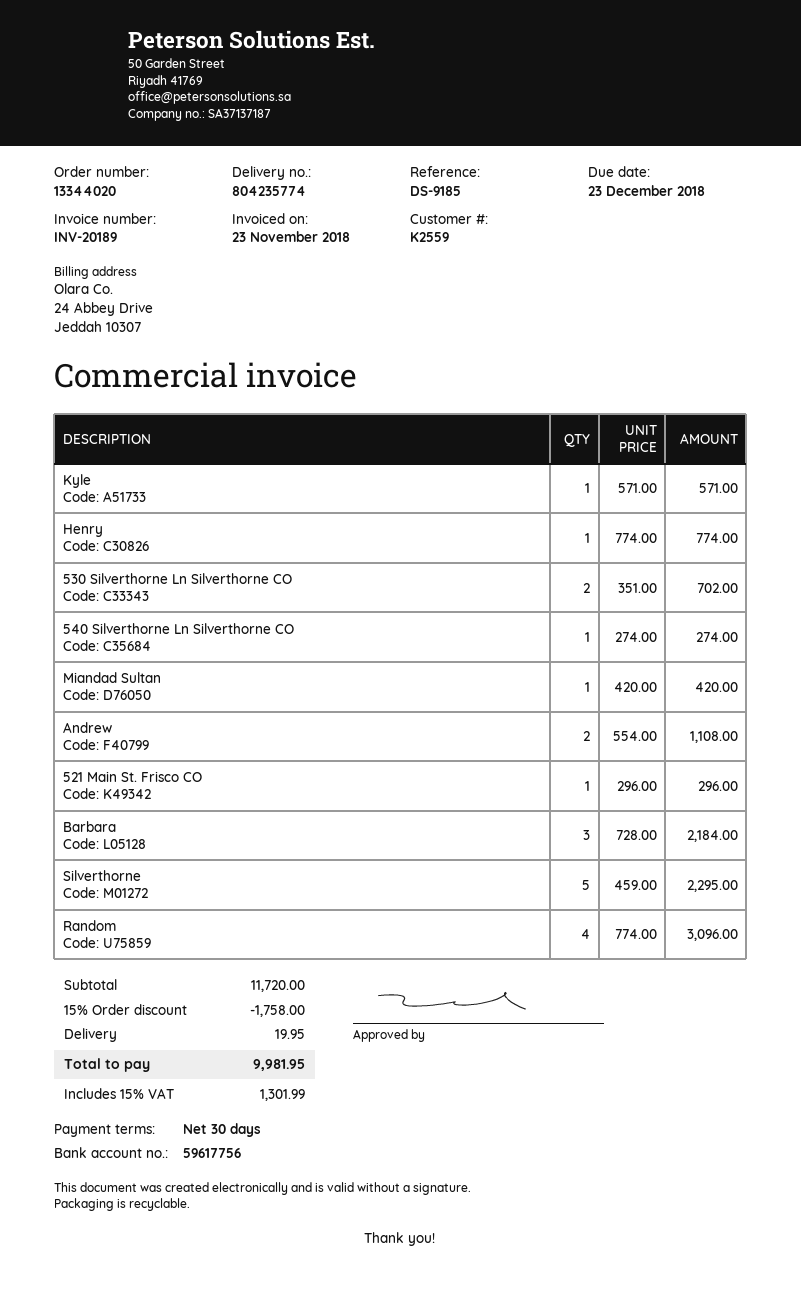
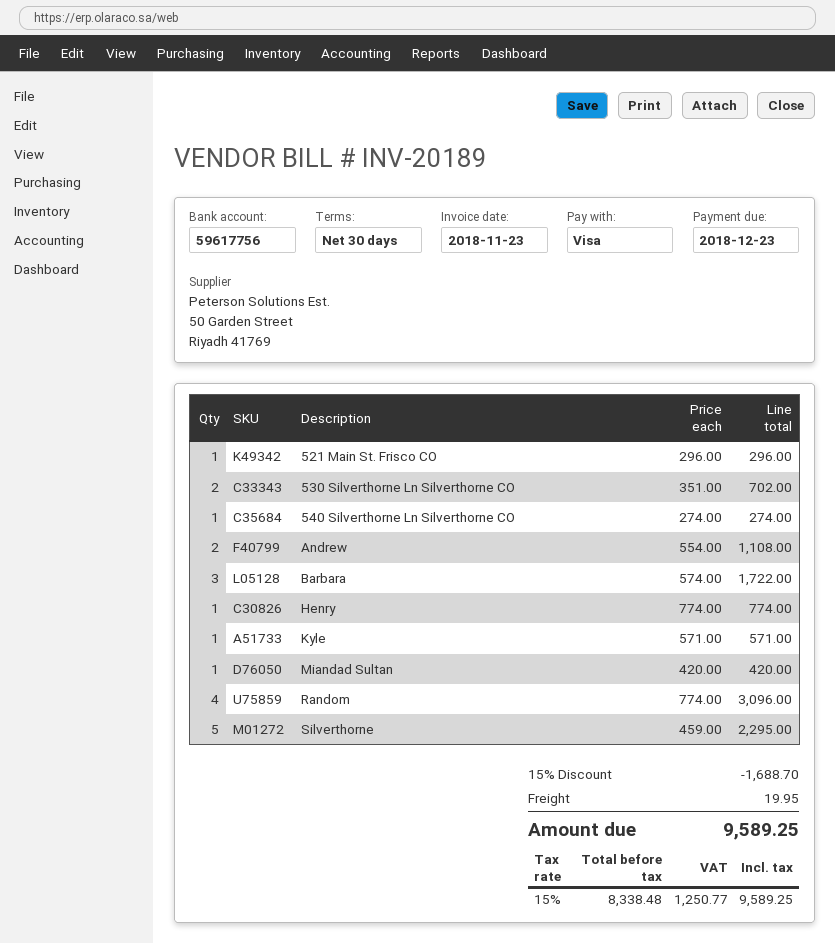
Barbara: 3 x 728.00 = 2184.00 -> 3 x 574.00 = 1722.00
discount: 15% = 1758.00 -> 15% = 1688.70
tax: 15% = 1301.99 -> 15% = 1250.77
total: 9981.95 -> 9589.25

